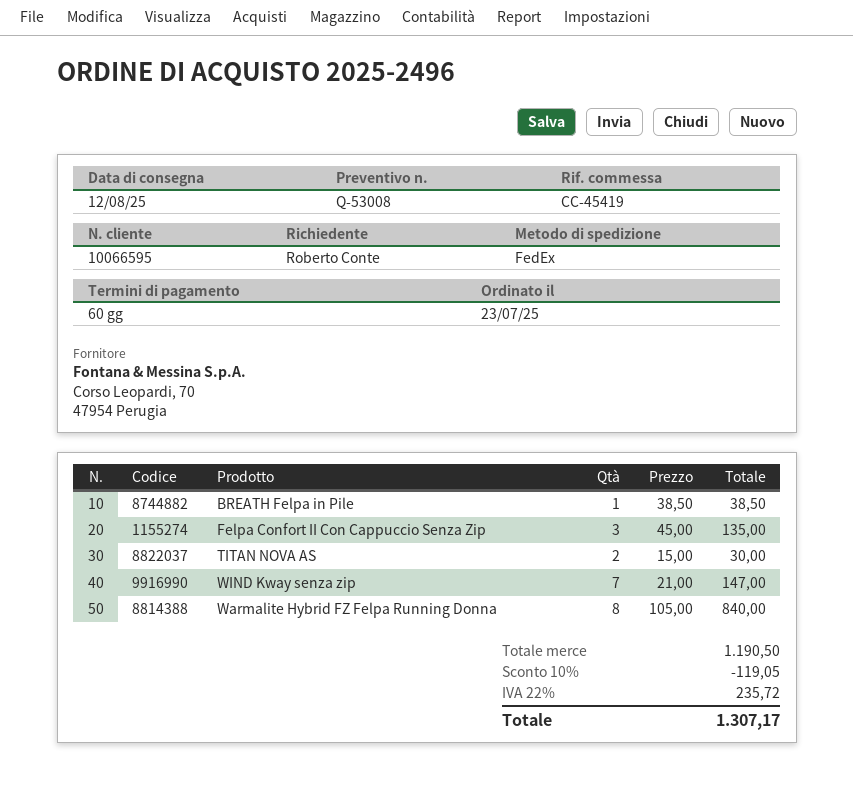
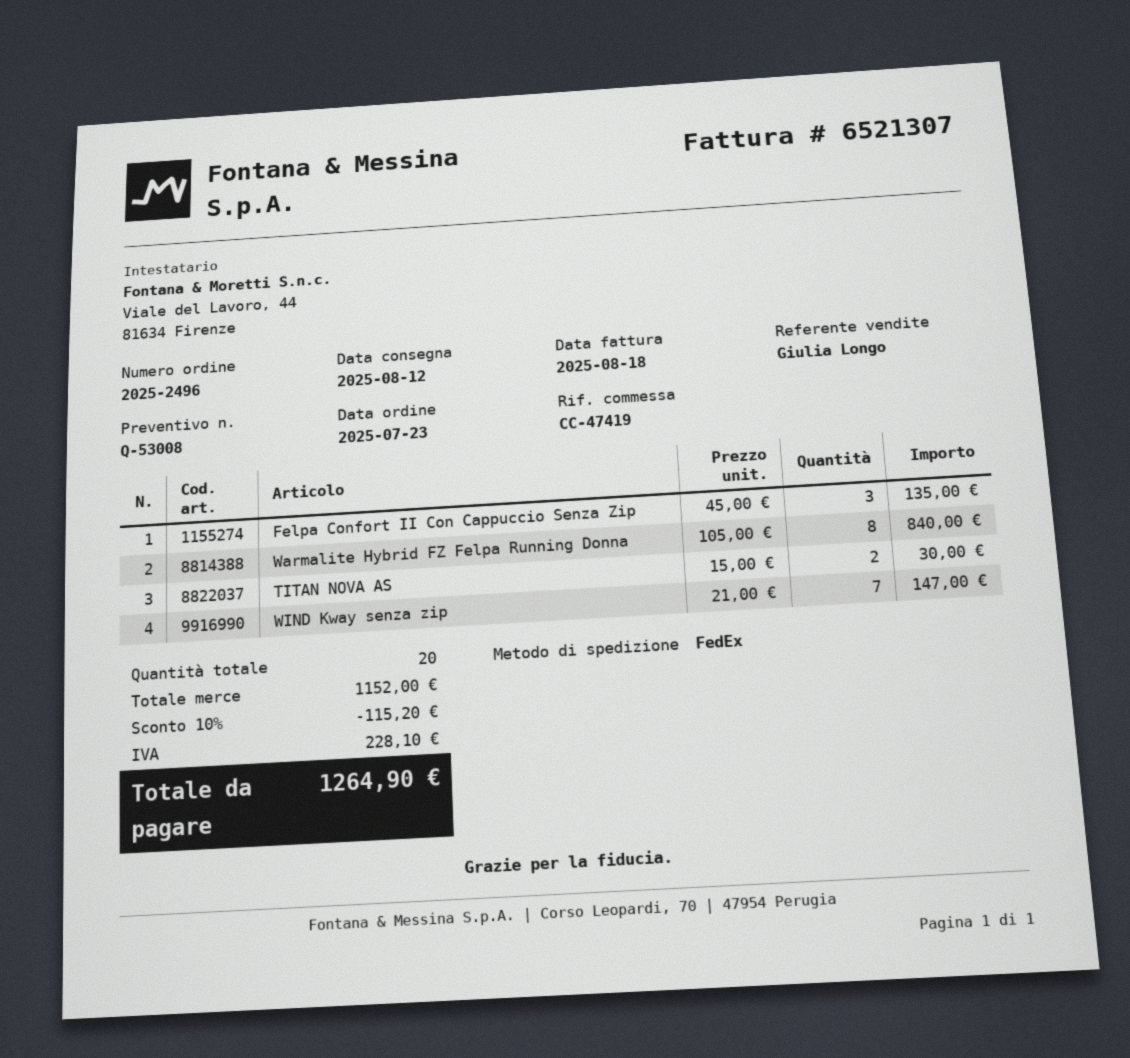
reference: CC-45419 -> CC-47419
BREATH Felpa in Pile: 1 x 38.50 = 38.50 -> none
subtotal: 1190.50 -> 1152.00
discount: 10% = 119.05 -> 10% = 115.20
tax: 235.72 -> 228.10
total: 1307.17 -> 1264.90

